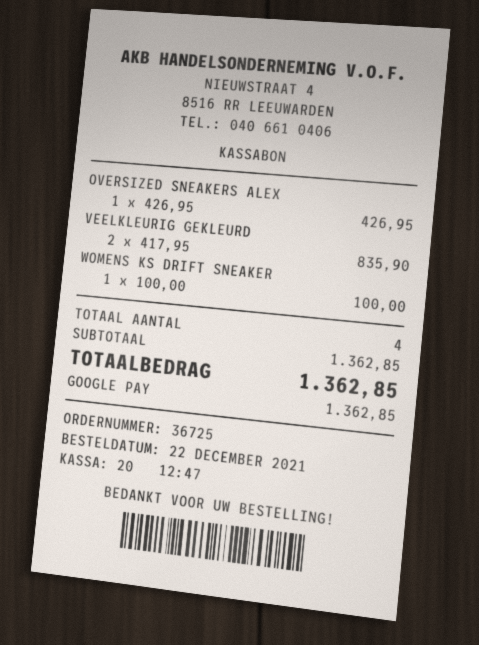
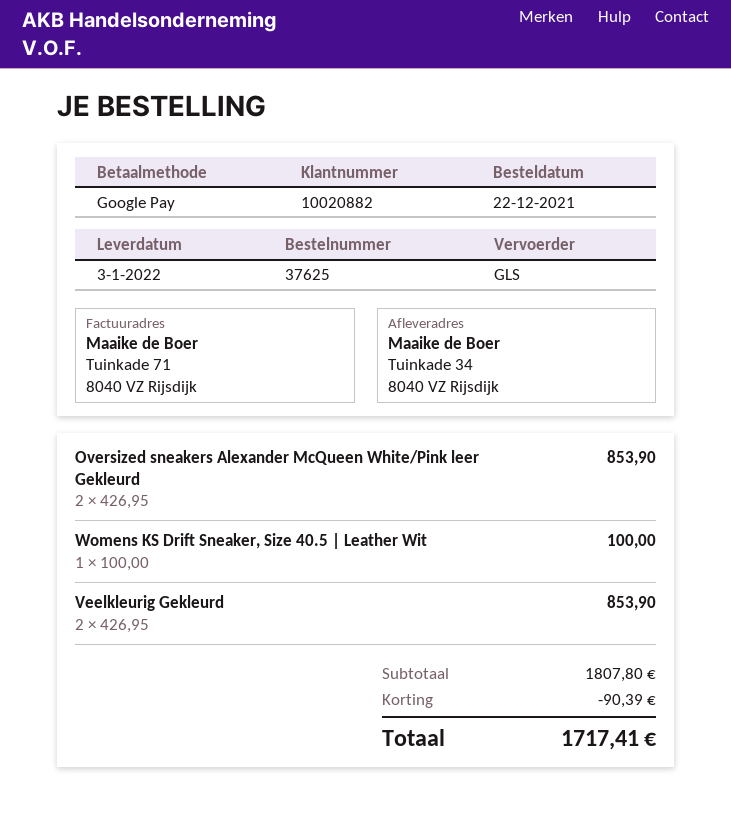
order number: 36725 -> 37625
OVERSIZED SNEAKERS ALEX: 1 x 426.95 = 426.95 -> 2 x 426.95 = 853.90
VEELKLEURIG GEKLEURD: 2 x 417.95 = 835.90 -> 2 x 426.95 = 853.90
subtotal: 1362.85 -> 1807.80
discount: none -> 90.39
total: 1362.85 -> 1717.41

